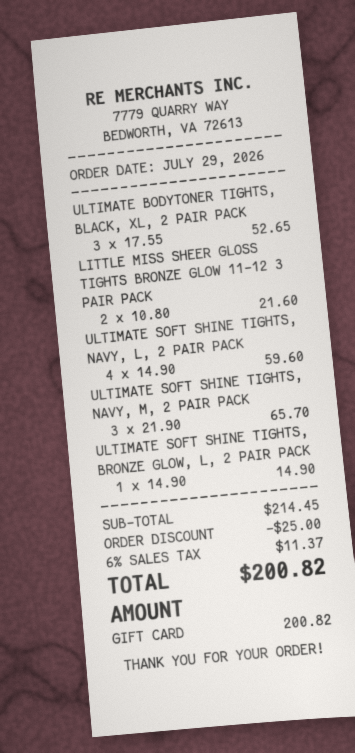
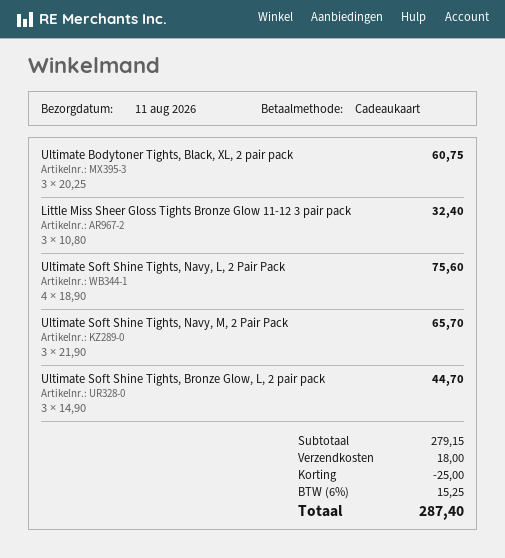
ULTIMATE BODYTONER TIGHTS, BLACK, XL, 2 PAIR PACK: 3 x 17.55 = 52.65 -> 3 x 20.25 = 60.75
LITTLE MISS SHEER GLOSS TIGHTS BRONZE GLOW 11-12 3 PAIR PACK: 2 x 10.80 = 21.60 -> 3 x 10.80 = 32.40
ULTIMATE SOFT SHINE TIGHTS, NAVY, L, 2 PAIR PACK: 4 x 14.90 = 59.60 -> 4 x 18.90 = 75.60
ULTIMATE SOFT SHINE TIGHTS, BRONZE GLOW, L, 2 PAIR PACK: 1 x 14.90 = 14.90 -> 3 x 14.90 = 44.70
subtotal: 214.45 -> 279.15
shipping: none -> 18.00
tax: 6% = 11.37 -> 6% = 15.25
total: 200.82 -> 287.40

